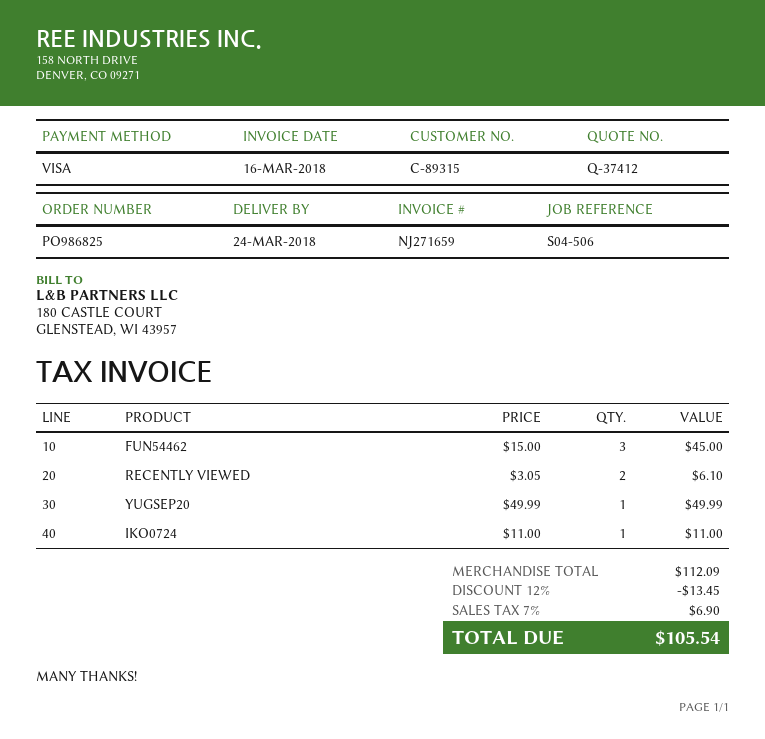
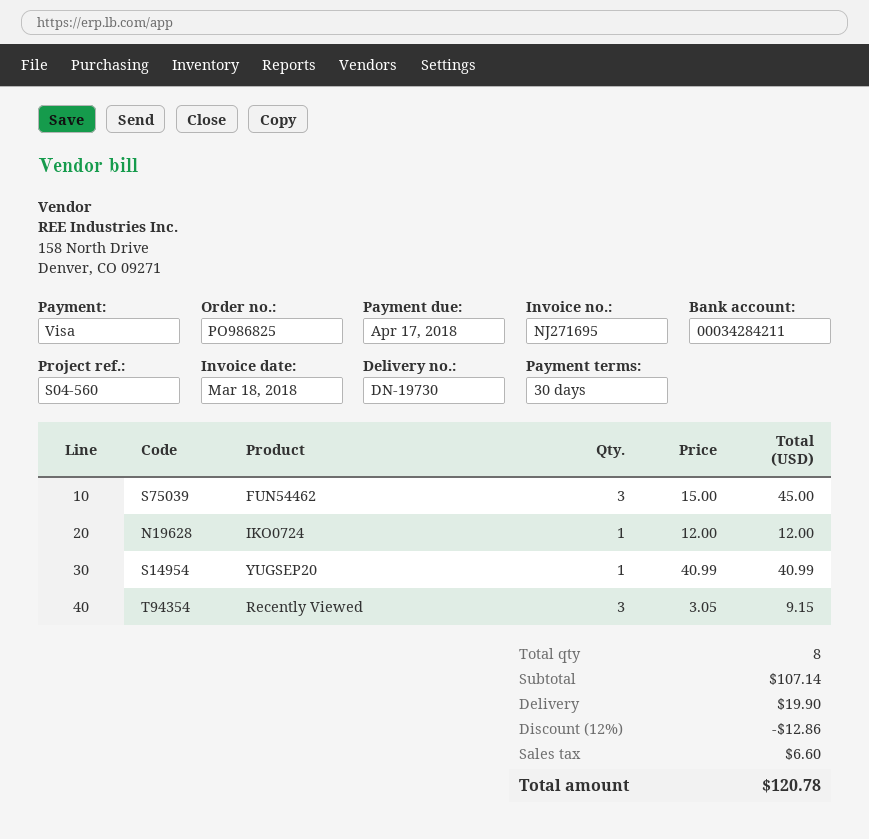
invoice number: NJ271659 -> NJ271695
invoice date: 2018-03-16 -> 2018-03-18
reference: S04-506 -> S04-560
RECENTLY VIEWED: 2 x 3.05 = 6.10 -> 3 x 3.05 = 9.15
YUGSEP20: 1 x 49.99 = 49.99 -> 1 x 40.99 = 40.99
IKO0724: 1 x 11.00 = 11.00 -> 1 x 12.00 = 12.00
subtotal: 112.09 -> 107.14
discount: 12% = 13.45 -> 12% = 12.86
shipping: none -> 19.90
tax: 6.90 -> 6.60
total: 105.54 -> 120.78

